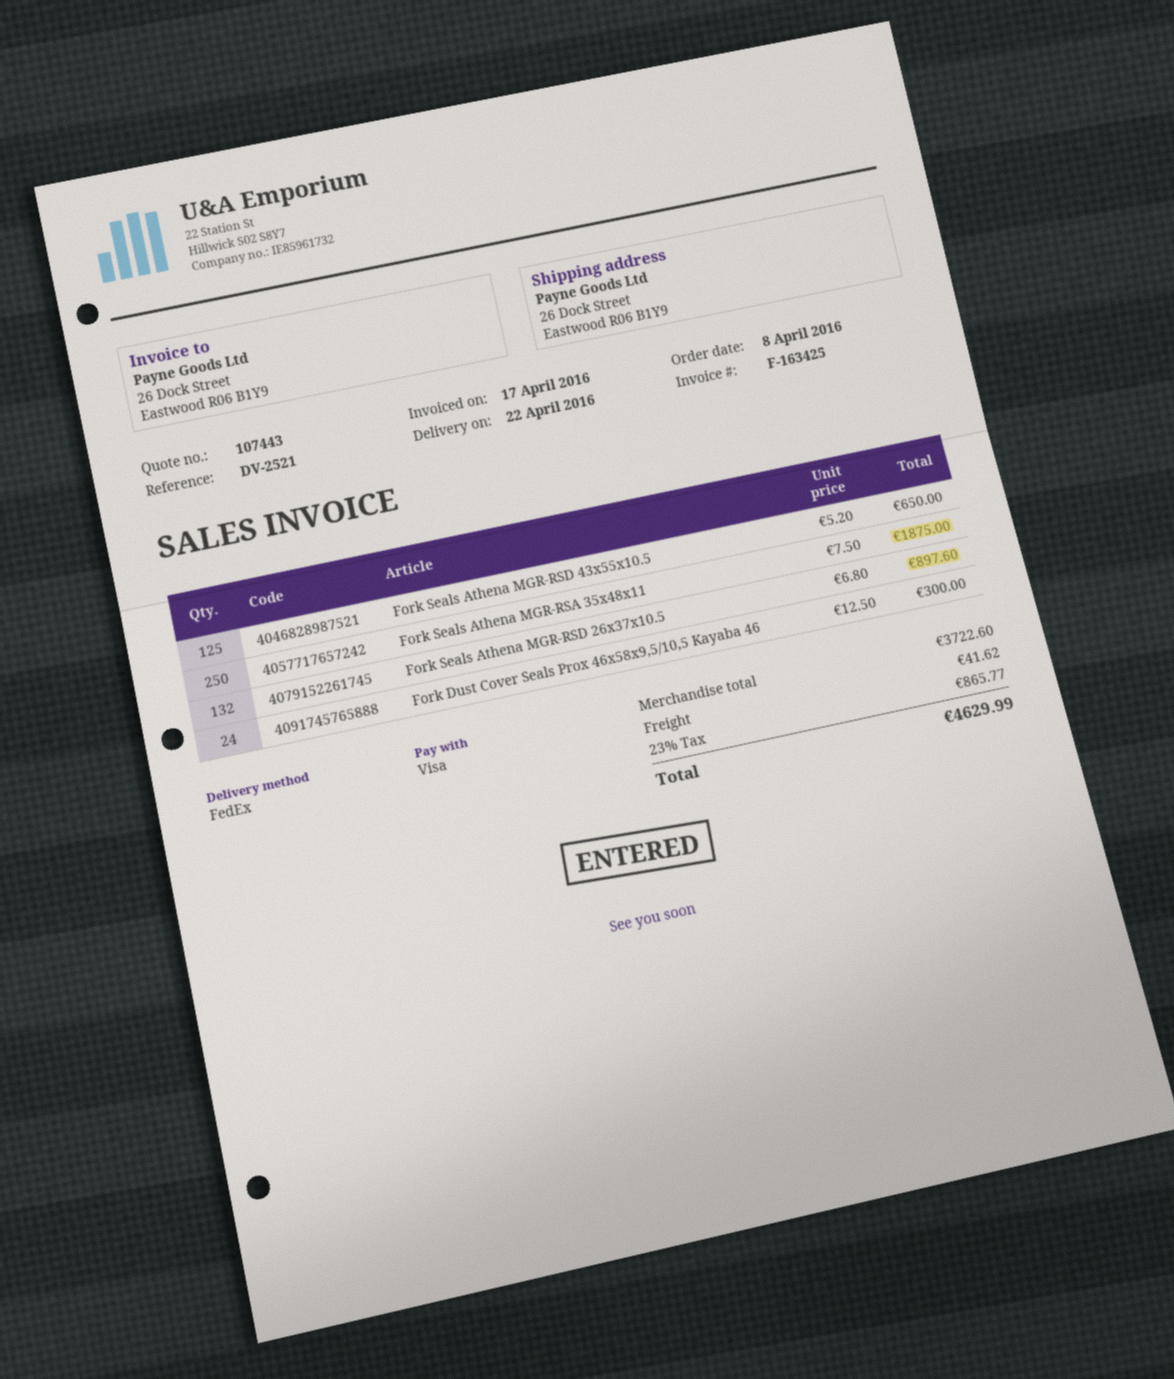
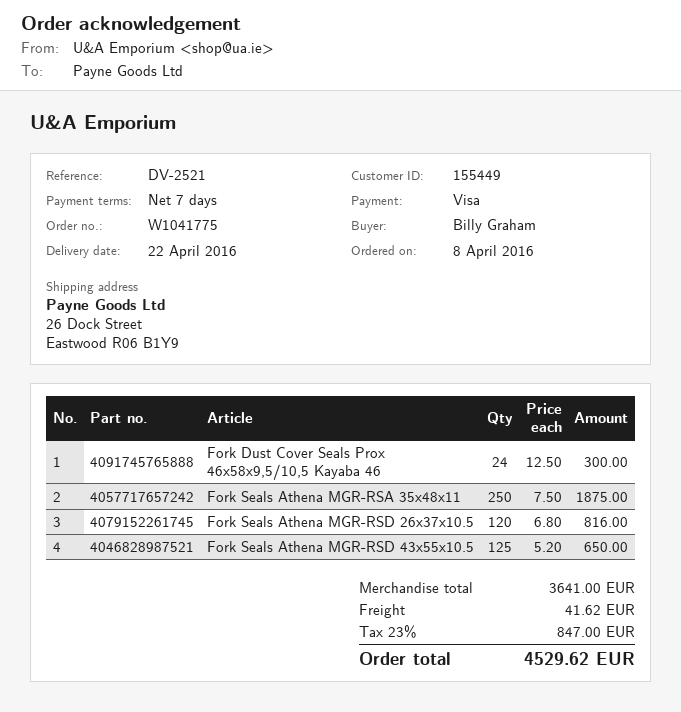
Fork Seals Athena MGR-RSD 26x37x10.5: 132 x 6.80 = 897.60 -> 120 x 6.80 = 816.00
subtotal: 3722.60 -> 3641.00
tax: 23% = 865.77 -> 23% = 847.00
total: 4629.99 -> 4529.62

